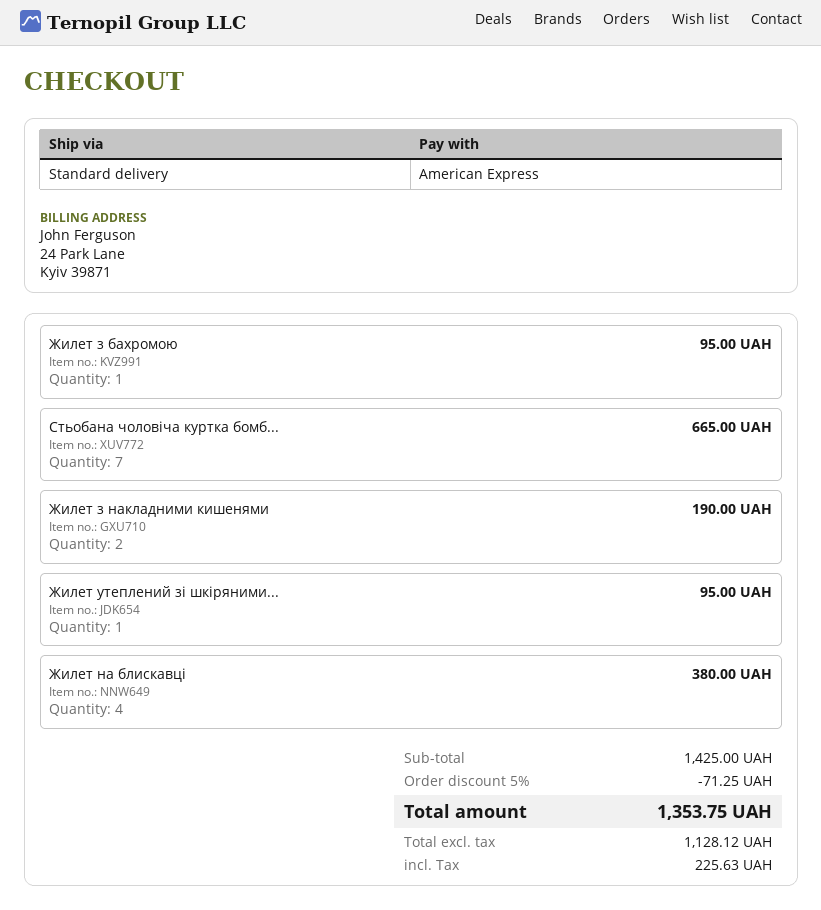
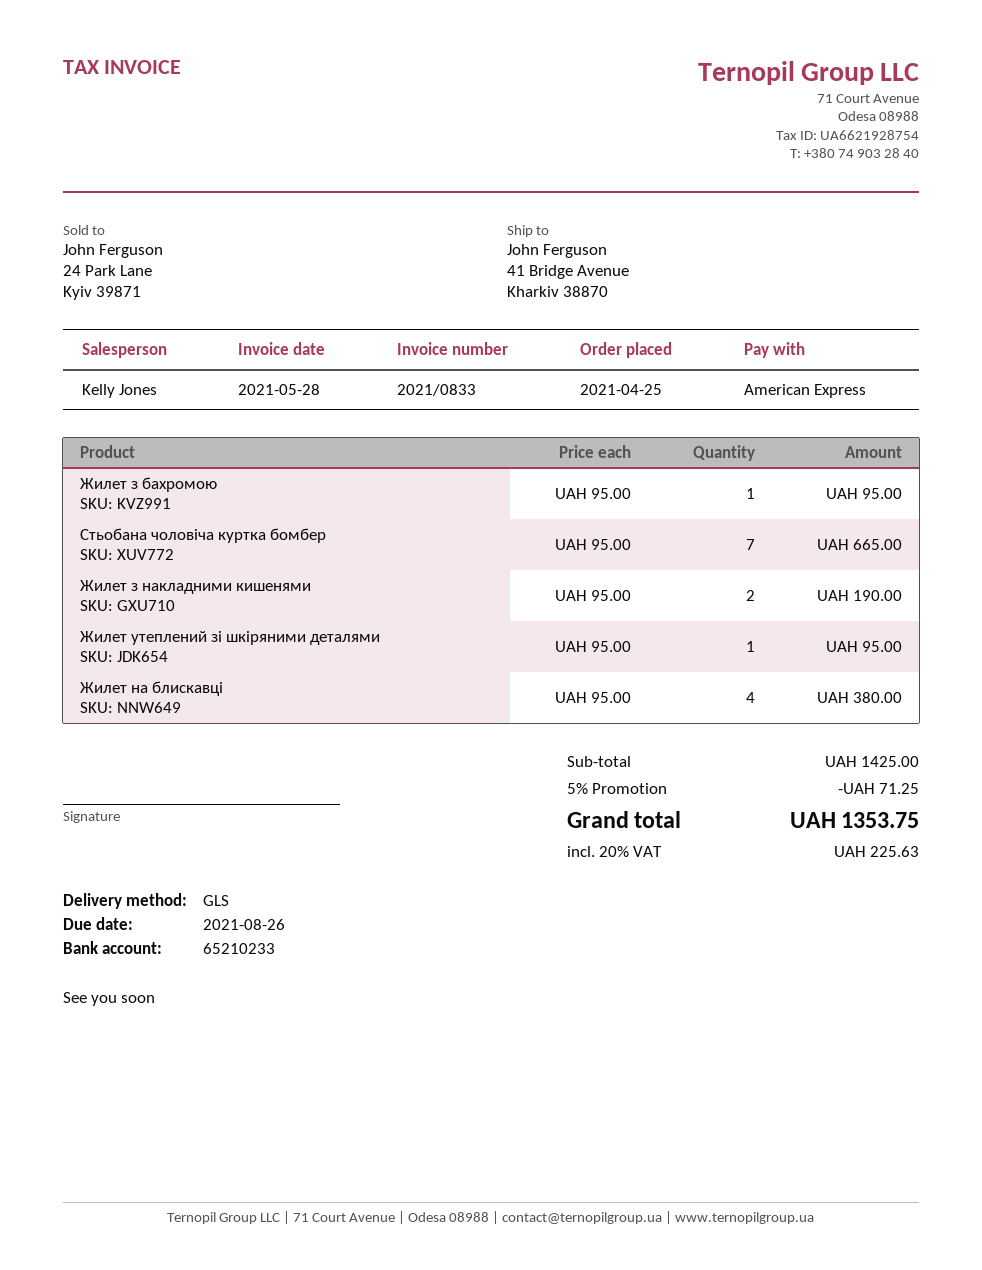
shipping method: standard -> GLS

